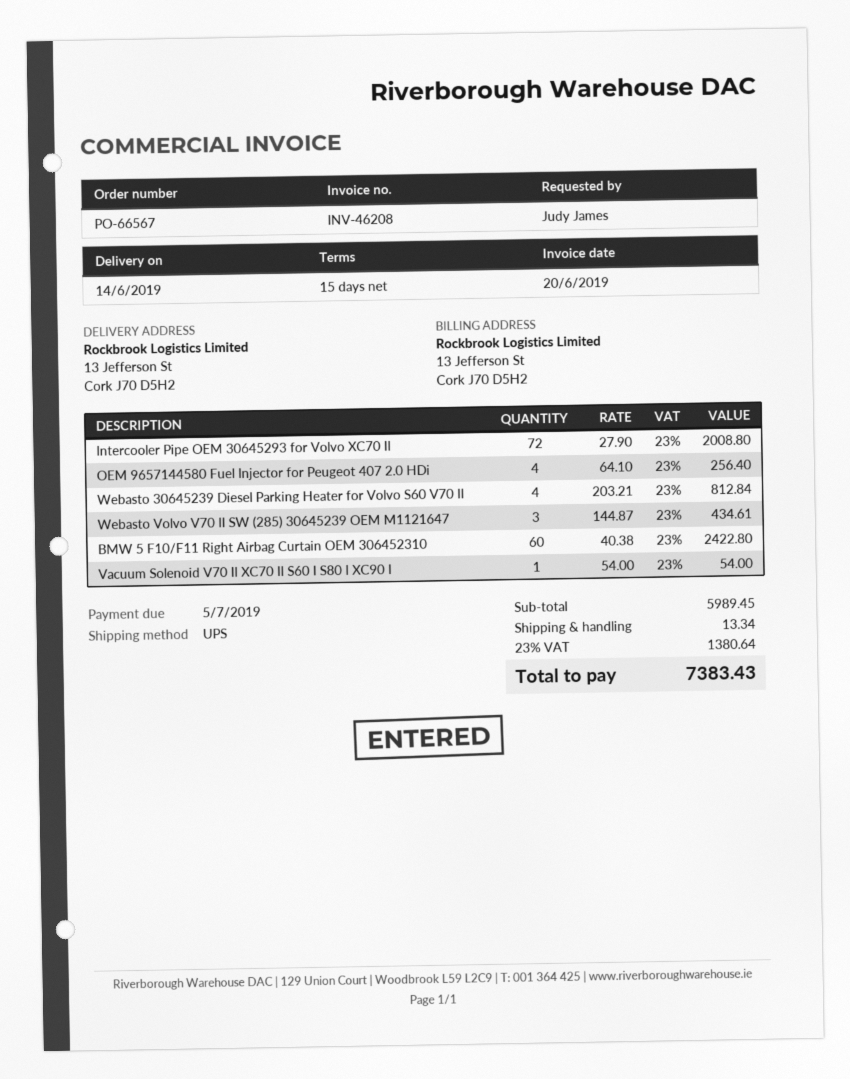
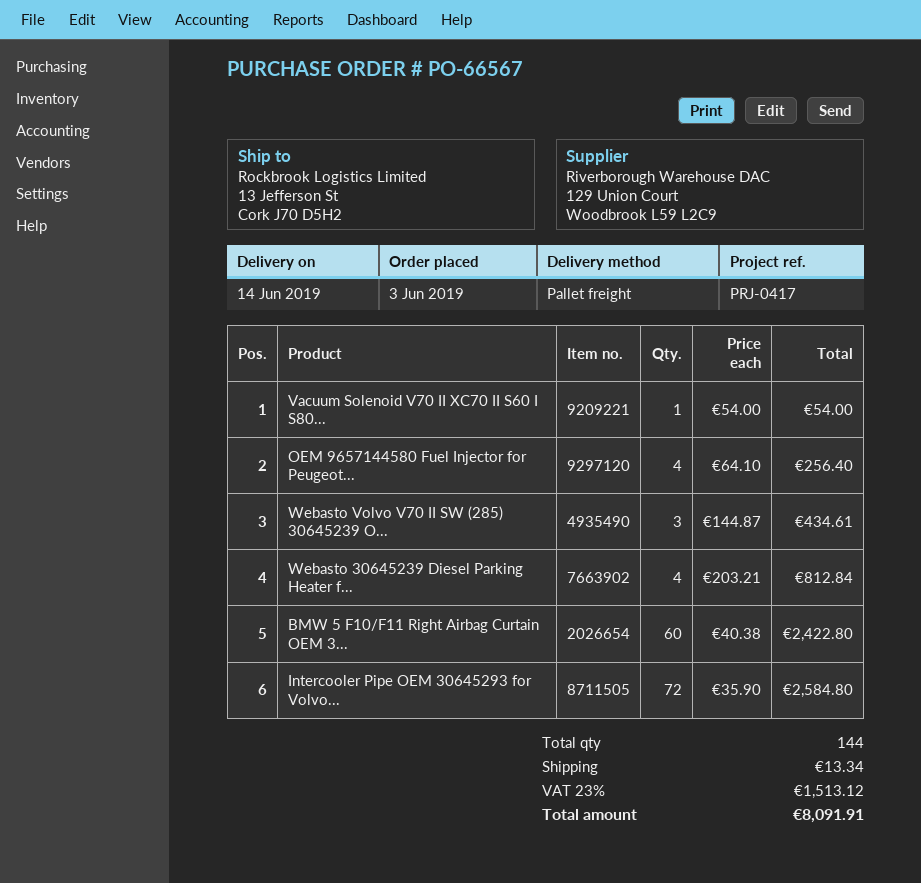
shipping method: UPS -> pallet freight
Intercooler Pipe OEM 30645293 for Volvo XC70 II: 72 x 27.90 = 2008.80 -> 72 x 35.90 = 2584.80
tax: 23% = 1380.64 -> 23% = 1513.12
total: 7383.43 -> 8091.91

